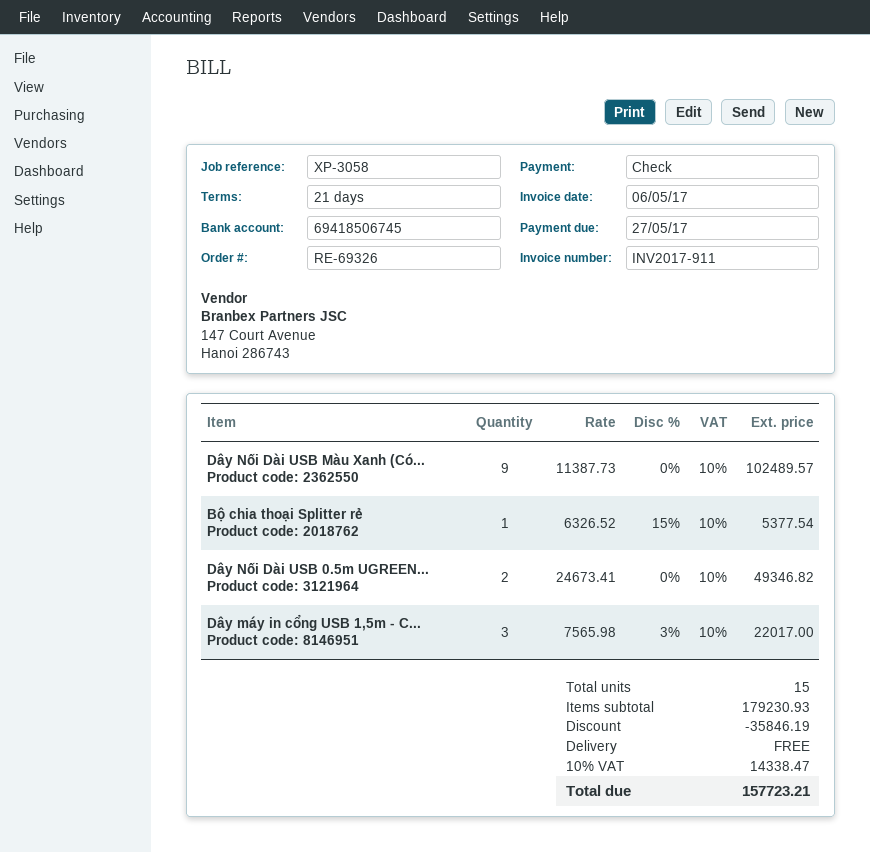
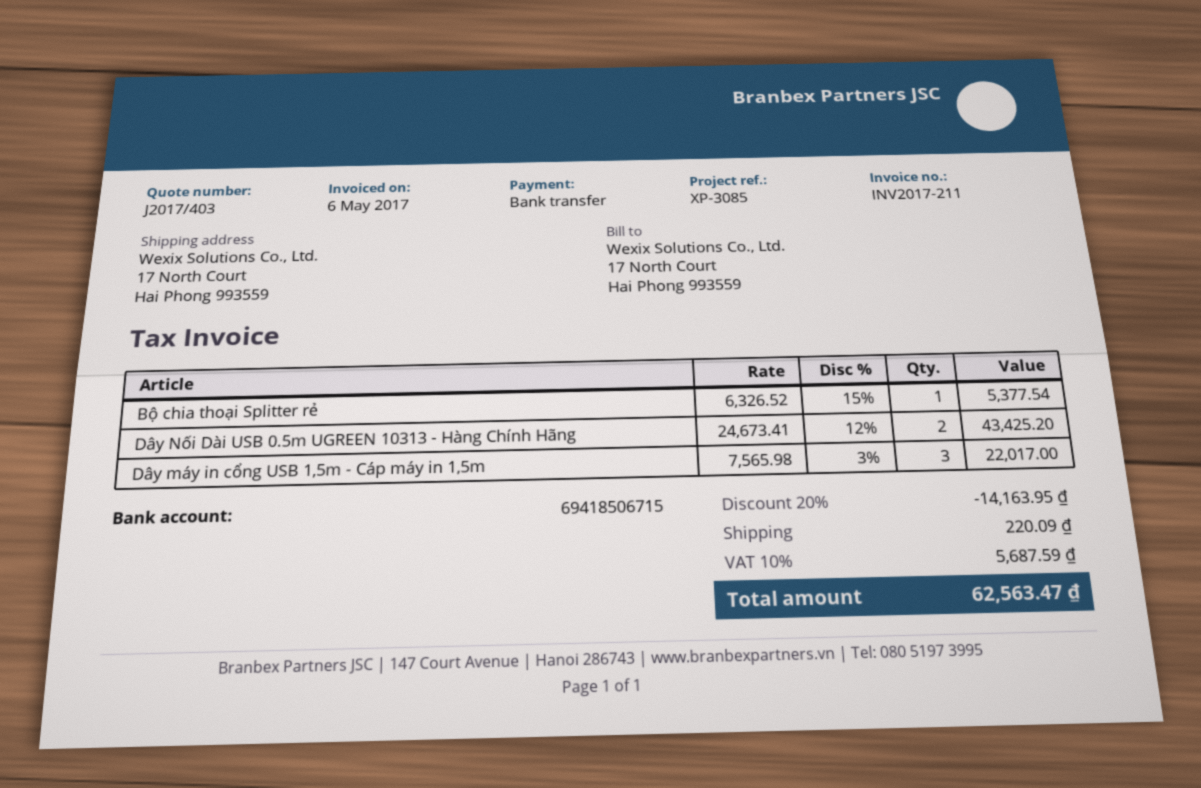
invoice number: INV2017-911 -> INV2017-211
reference: XP-3058 -> XP-3085
payment method: cheque -> bank transfer
bank account: 69418506745 -> 69418506715
Dây Nối Dài USB Màu Xanh (Có...: 9 x 11387.73 = 102489.57 -> none
Dây Nối Dài USB 0.5m UGREEN...: 2 x 24673.41 = 49346.82 -> 2 x 24673.41 - 12% = 43425.20
discount: 35846.19 -> 14163.95
shipping: 0.00 -> 220.09
tax: 10% = 14338.47 -> 10% = 5687.59
total: 157723.21 -> 62563.47

